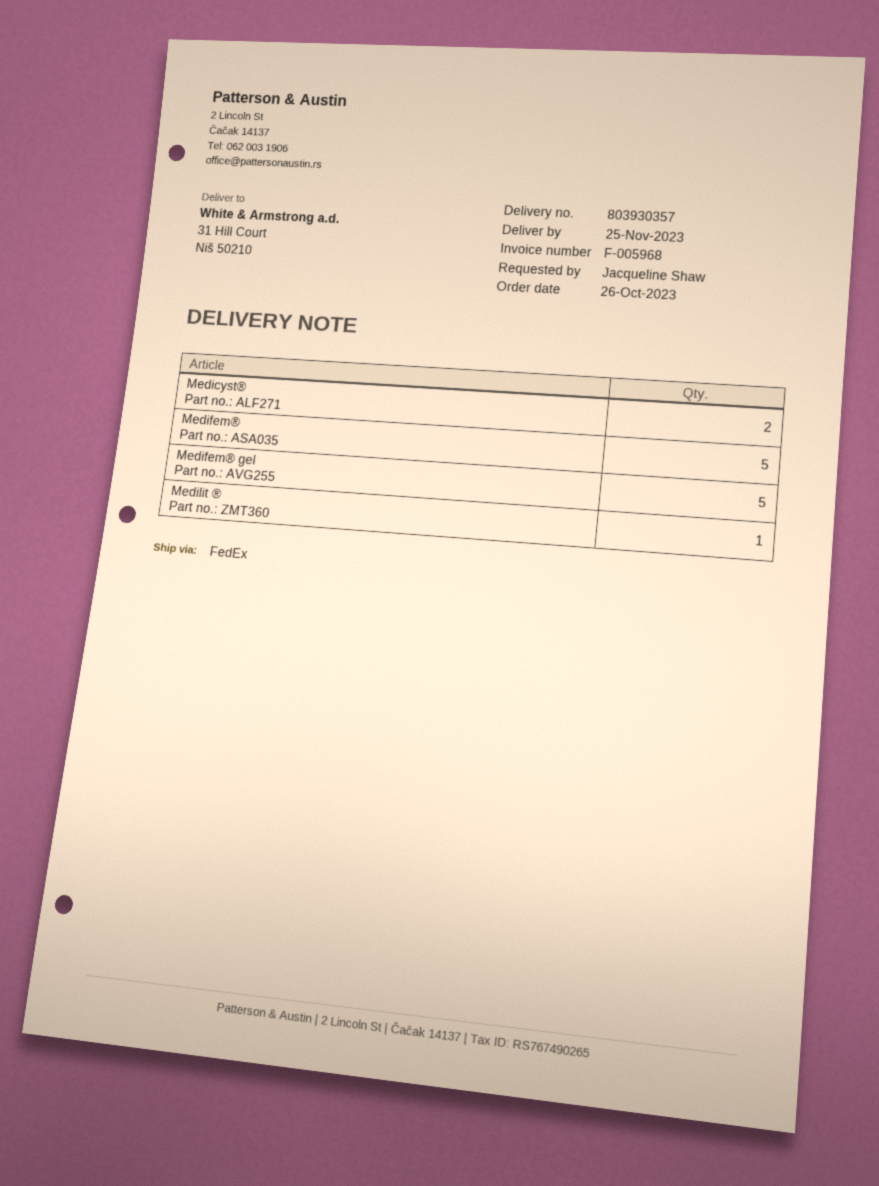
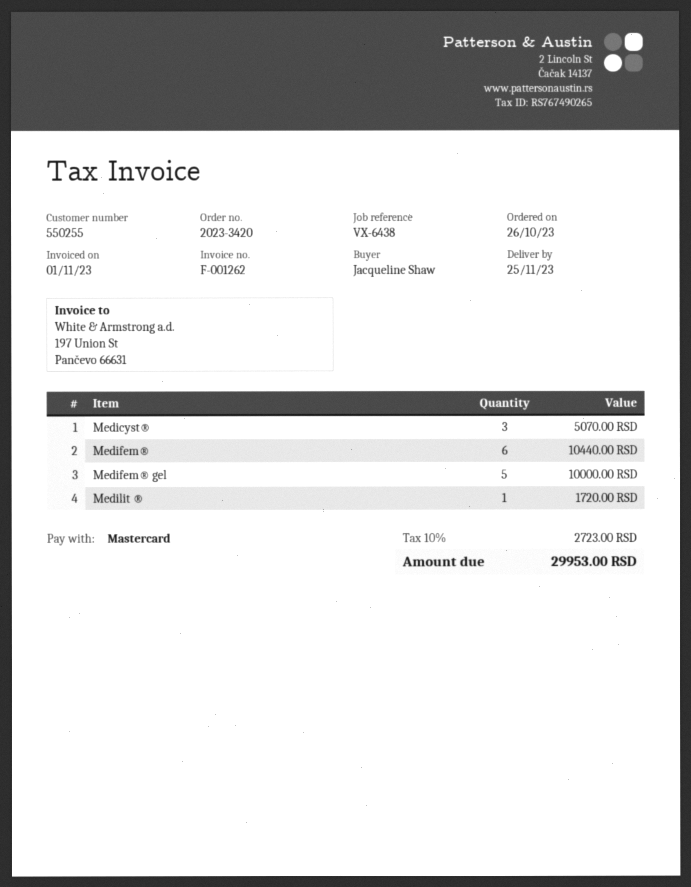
invoice number: F-005968 -> F-001262
Medicyst®: 2 -> 3
Medifem®: 5 -> 6

